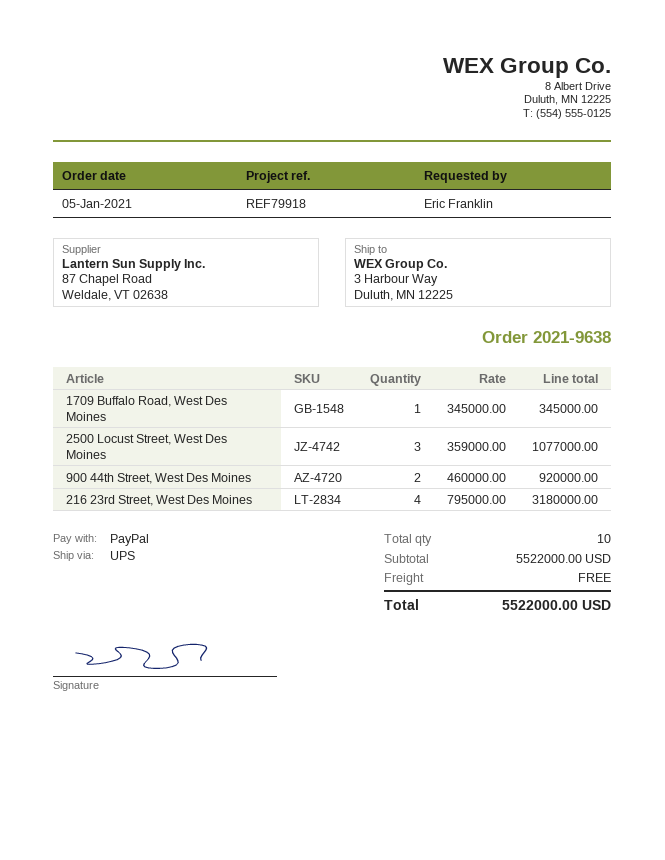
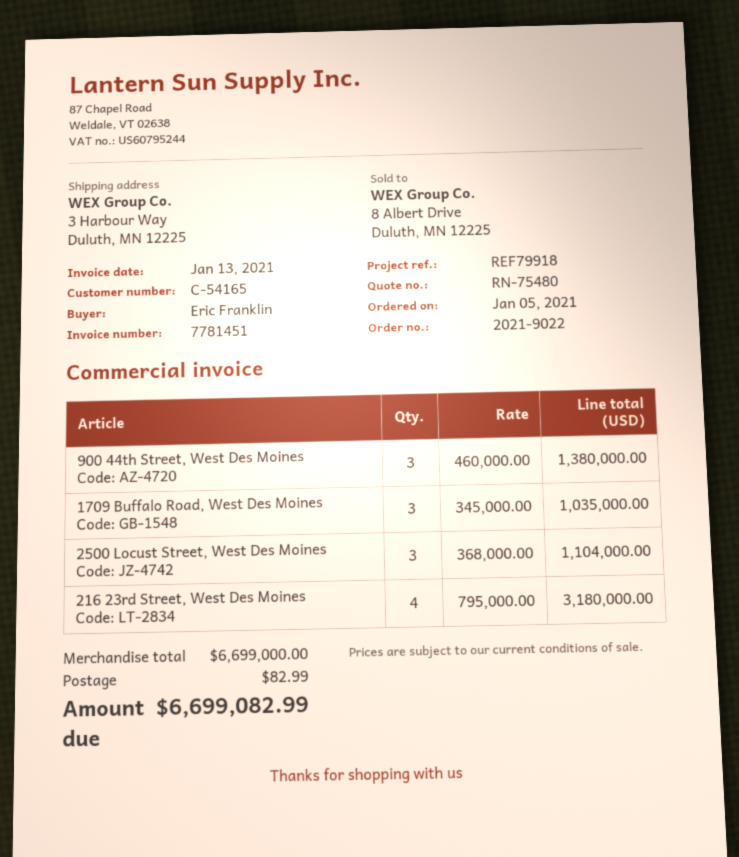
order number: 2021-9638 -> 2021-9022
1709 Buffalo Road, West Des Moines: 1 x 345000.00 = 345000.00 -> 3 x 345000.00 = 1035000.00
2500 Locust Street, West Des Moines: 3 x 359000.00 = 1077000.00 -> 3 x 368000.00 = 1104000.00
900 44th Street, West Des Moines: 2 x 460000.00 = 920000.00 -> 3 x 460000.00 = 1380000.00
subtotal: 5522000.00 -> 6699000.00
shipping: 0.00 -> 82.99
total: 5522000.00 -> 6699082.99

